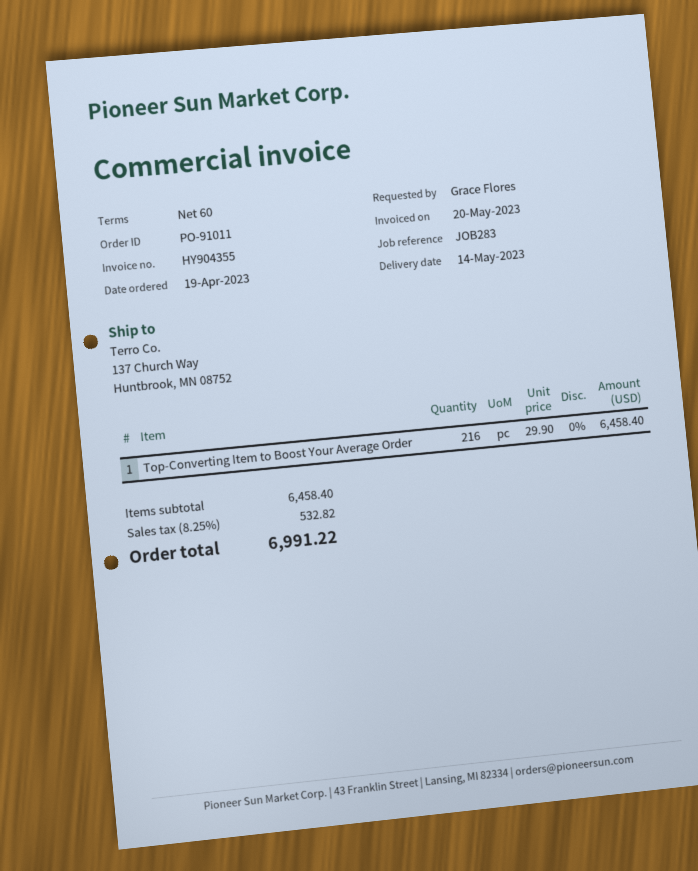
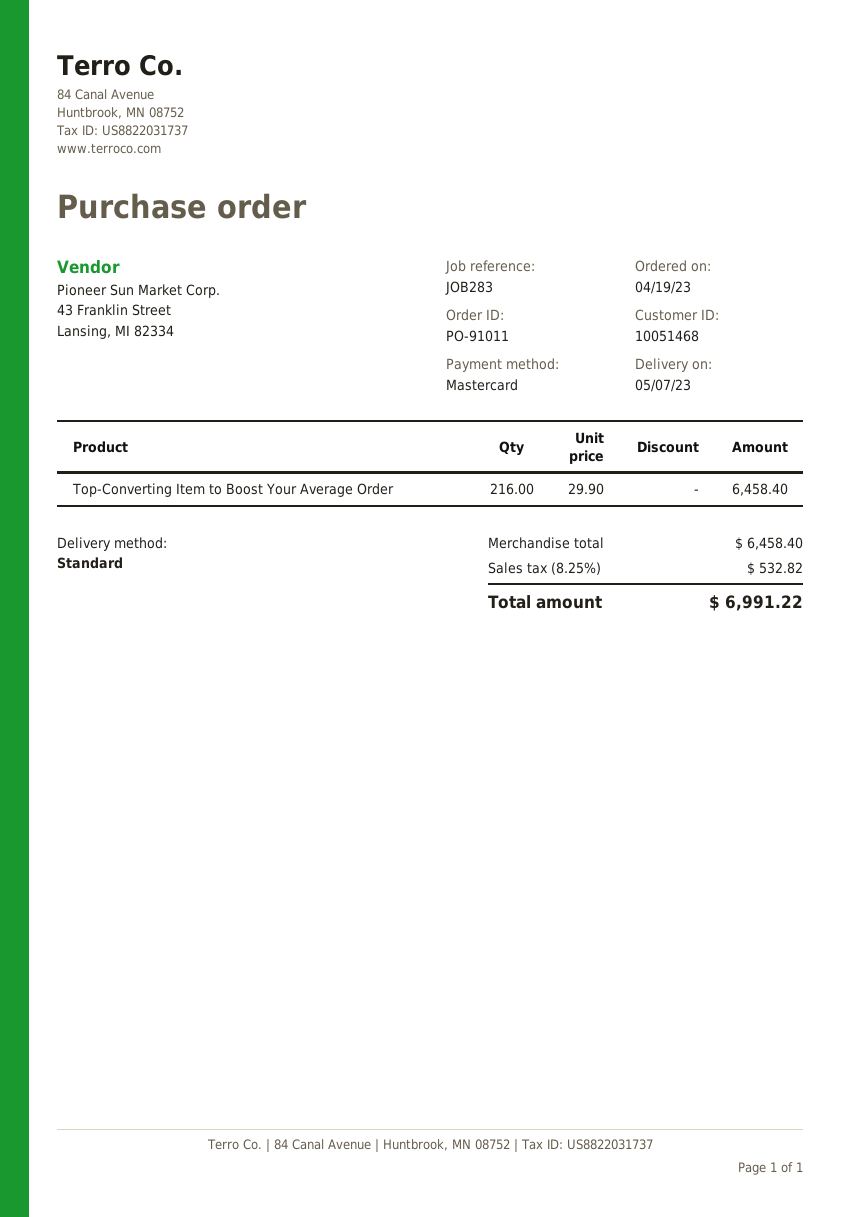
delivery date: 2023-05-14 -> 2023-05-07

